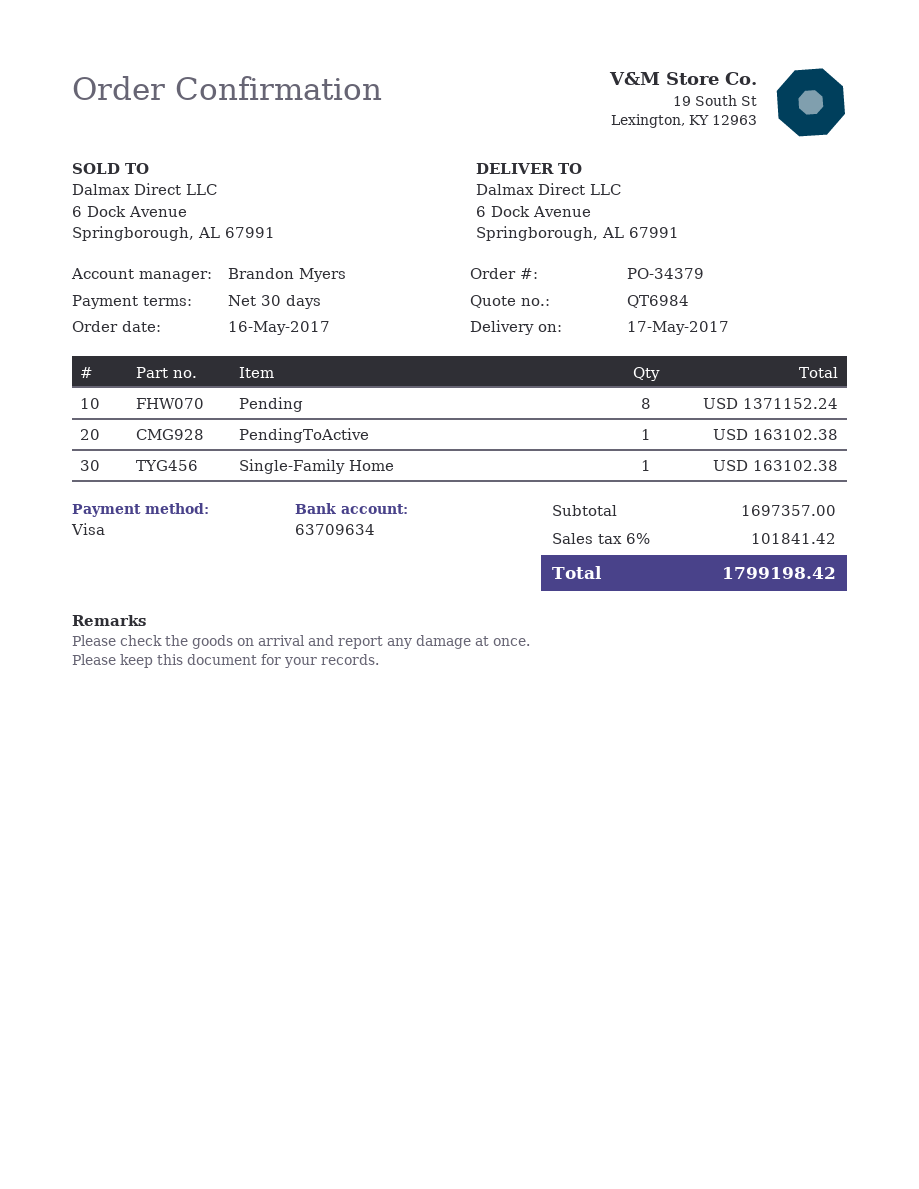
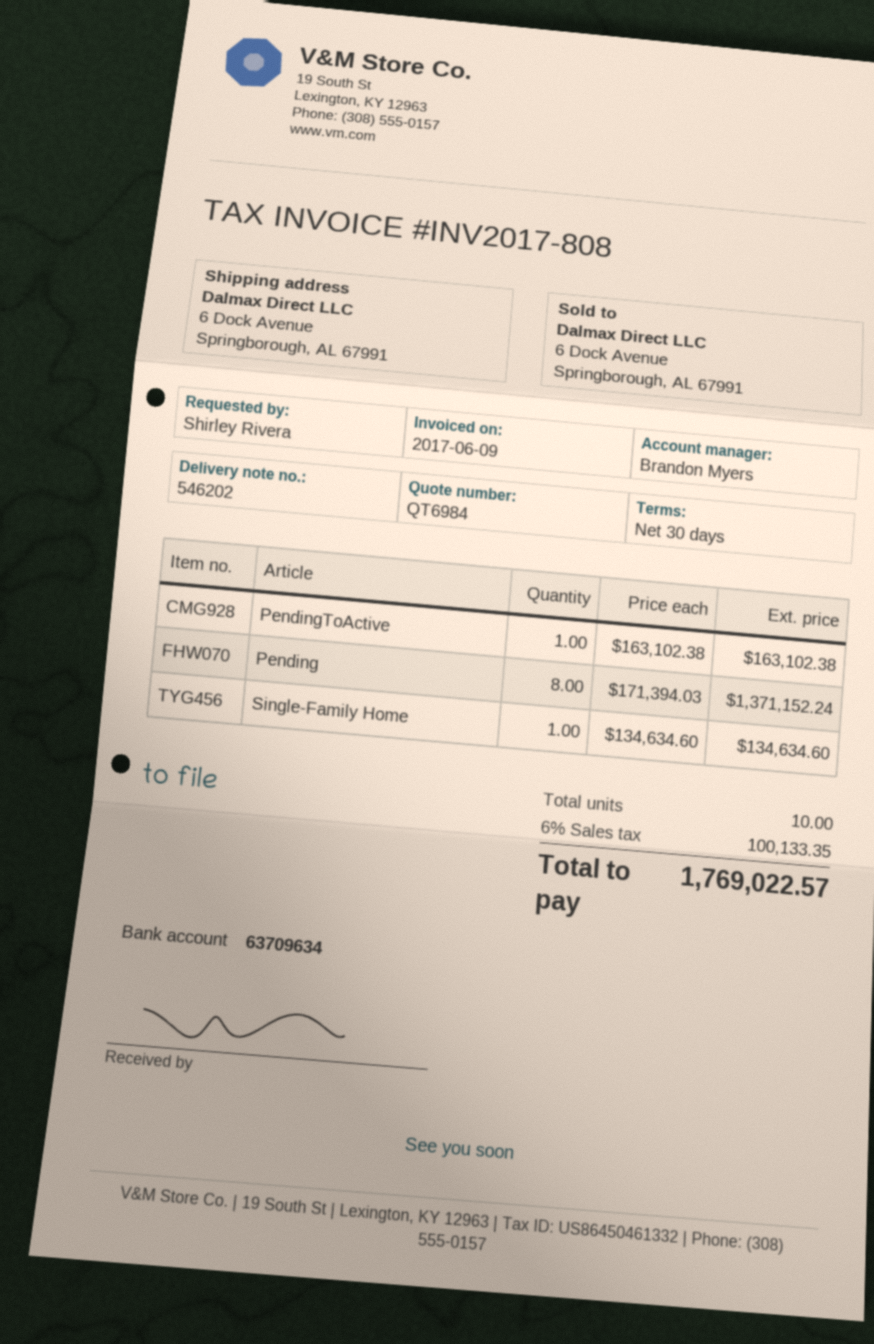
Single-Family Home: 1 for 163102.38 -> 1 for 134634.60
tax: 6% = 101841.42 -> 6% = 100133.35
total: 1799198.42 -> 1769022.57

